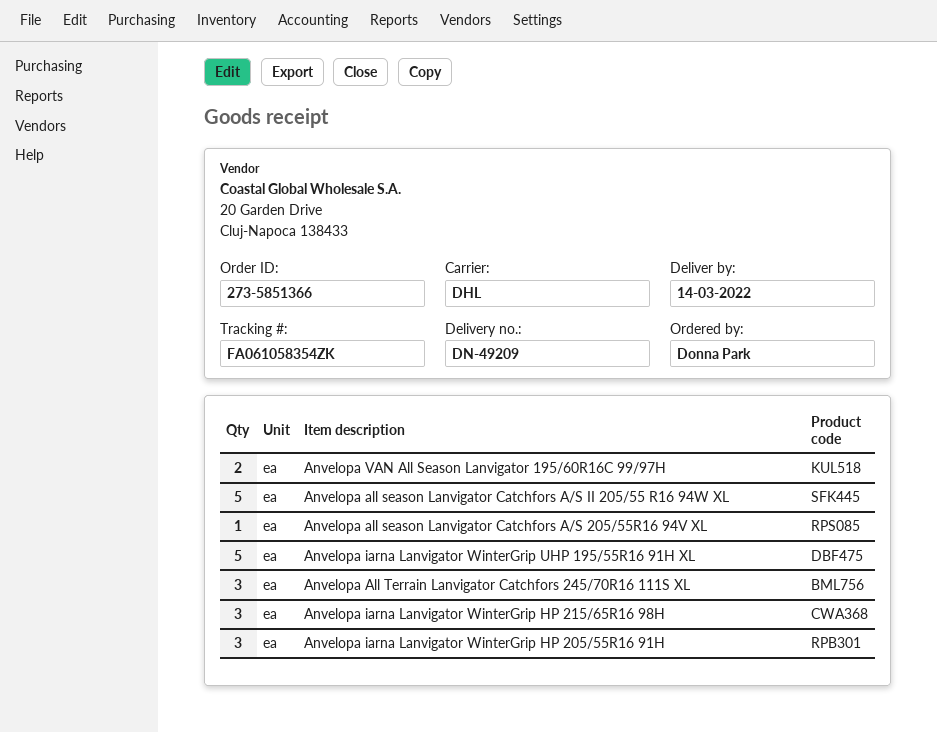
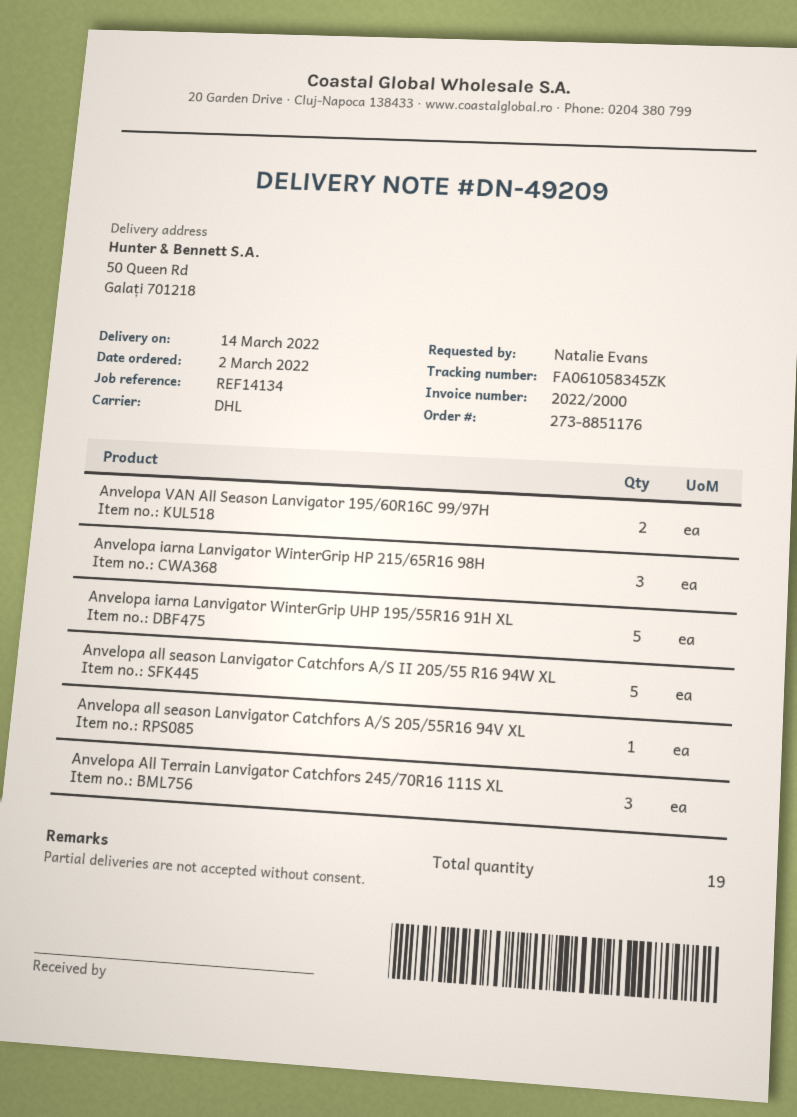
order number: 273-5851366 -> 273-8851176
ordered by: Donna Park -> Natalie Evans
tracking number: FA061058354ZK -> FA061058345ZK
Anvelopa iarna Lanvigator WinterGrip HP 205/55R16 91H: 3 -> none

